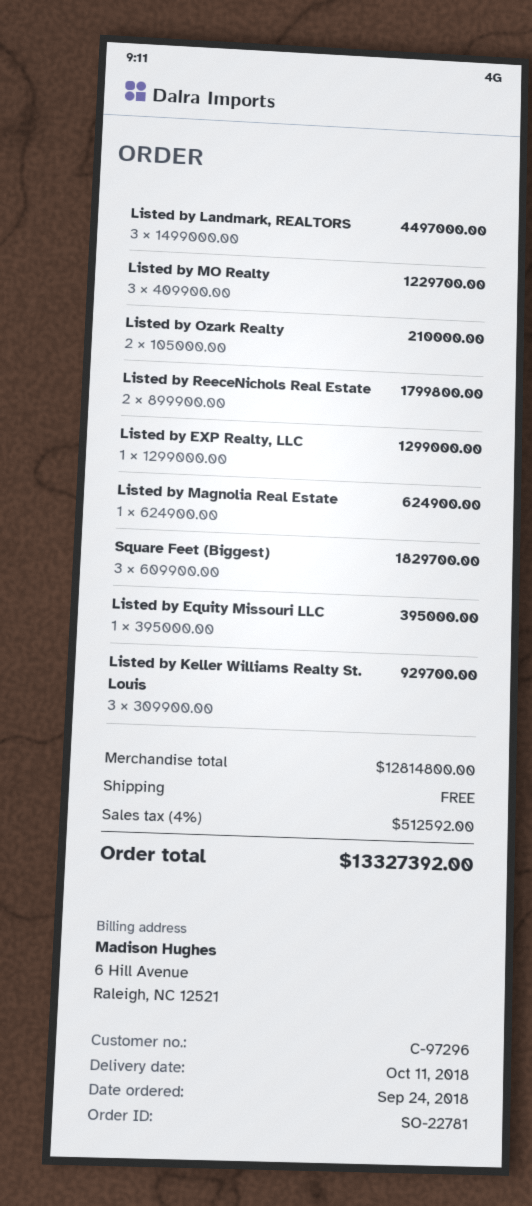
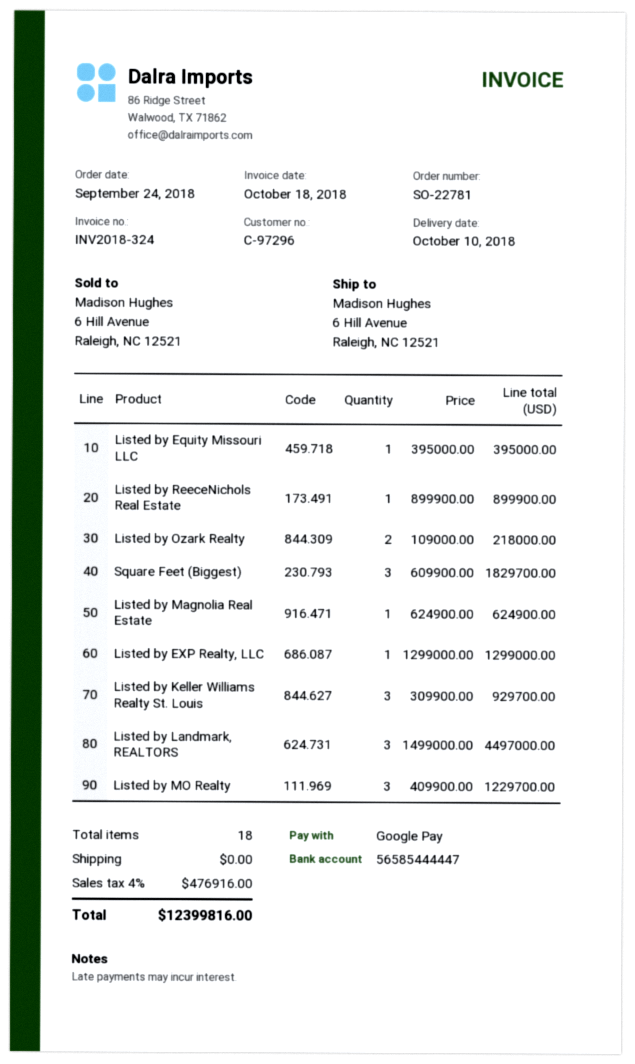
delivery date: 2018-10-11 -> 2018-10-10
Listed by Ozark Realty: 2 x 105000.00 = 210000.00 -> 2 x 109000.00 = 218000.00
Listed by ReeceNichols Real Estate: 2 x 899900.00 = 1799800.00 -> 1 x 899900.00 = 899900.00
tax: 4% = 512592.00 -> 4% = 476916.00
total: 13327392.00 -> 12399816.00

